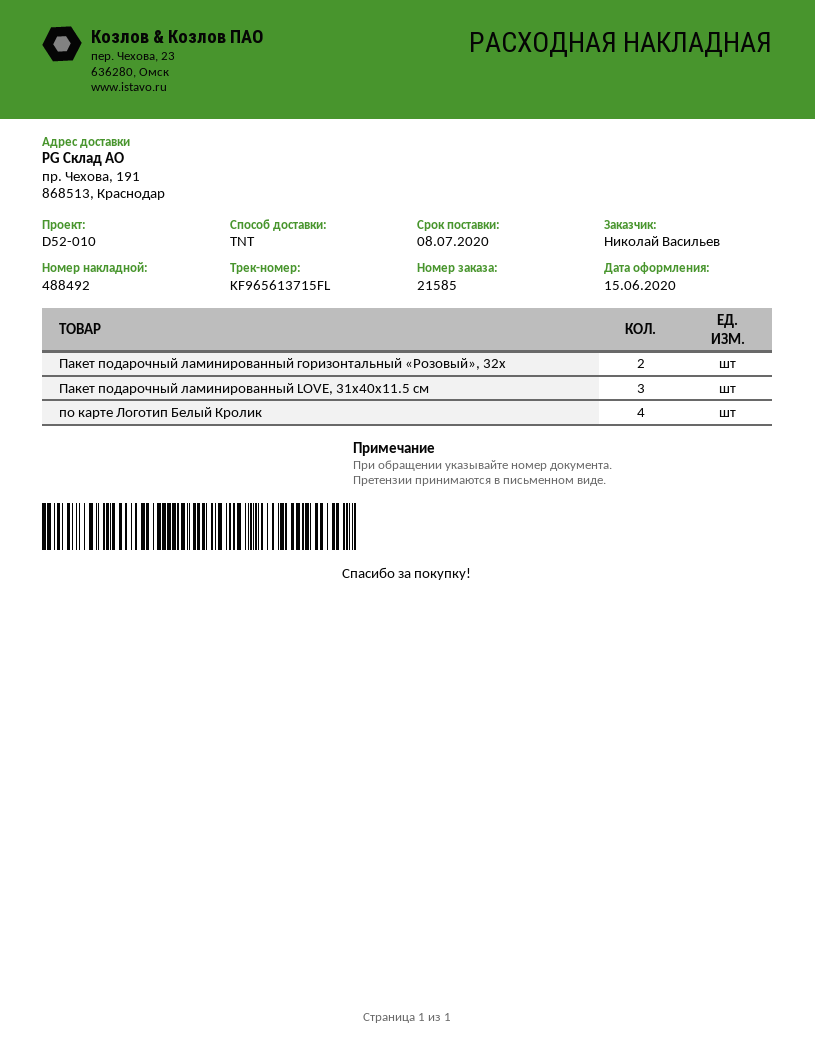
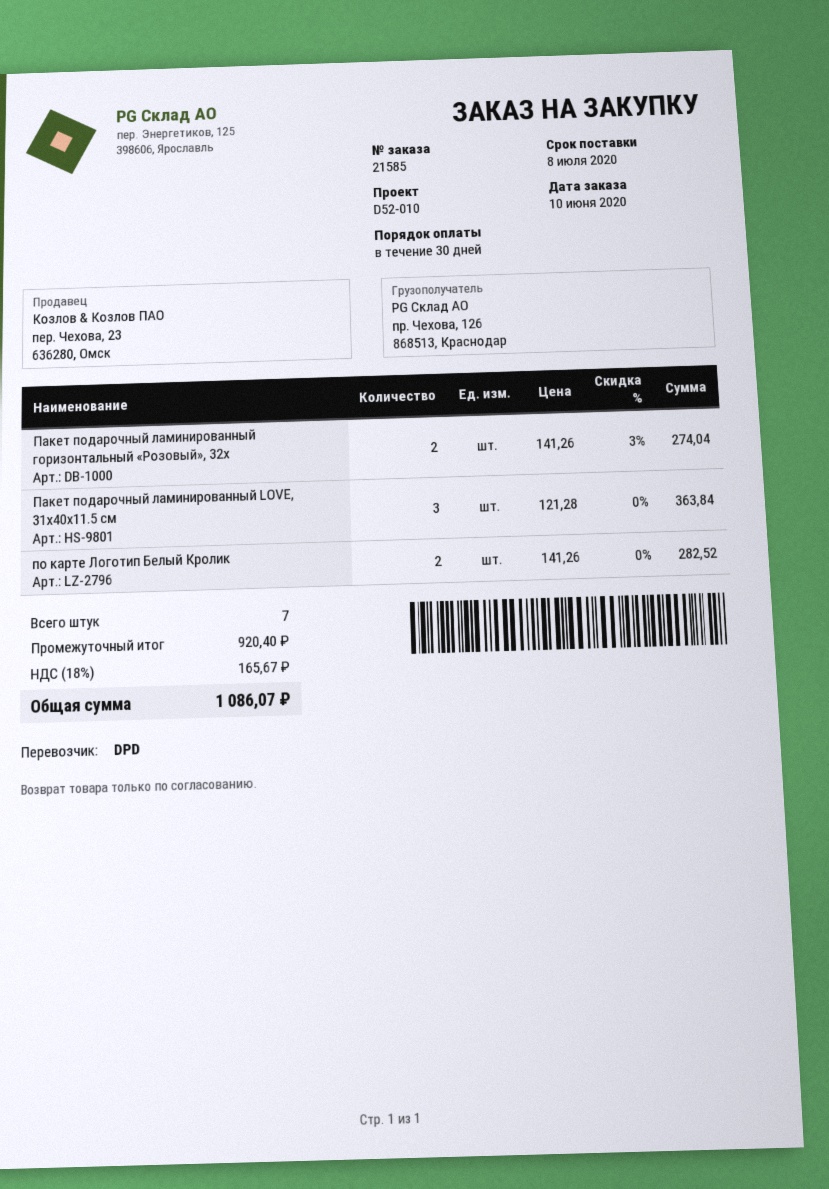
order date: 2020-06-15 -> 2020-06-10
shipping method: TNT -> DPD
ship to: пр. Чехова, 191, 868513, Краснодар -> пр. Чехова, 126, 868513, Краснодар
по карте Логотип Белый Кролик: 4 -> 2

